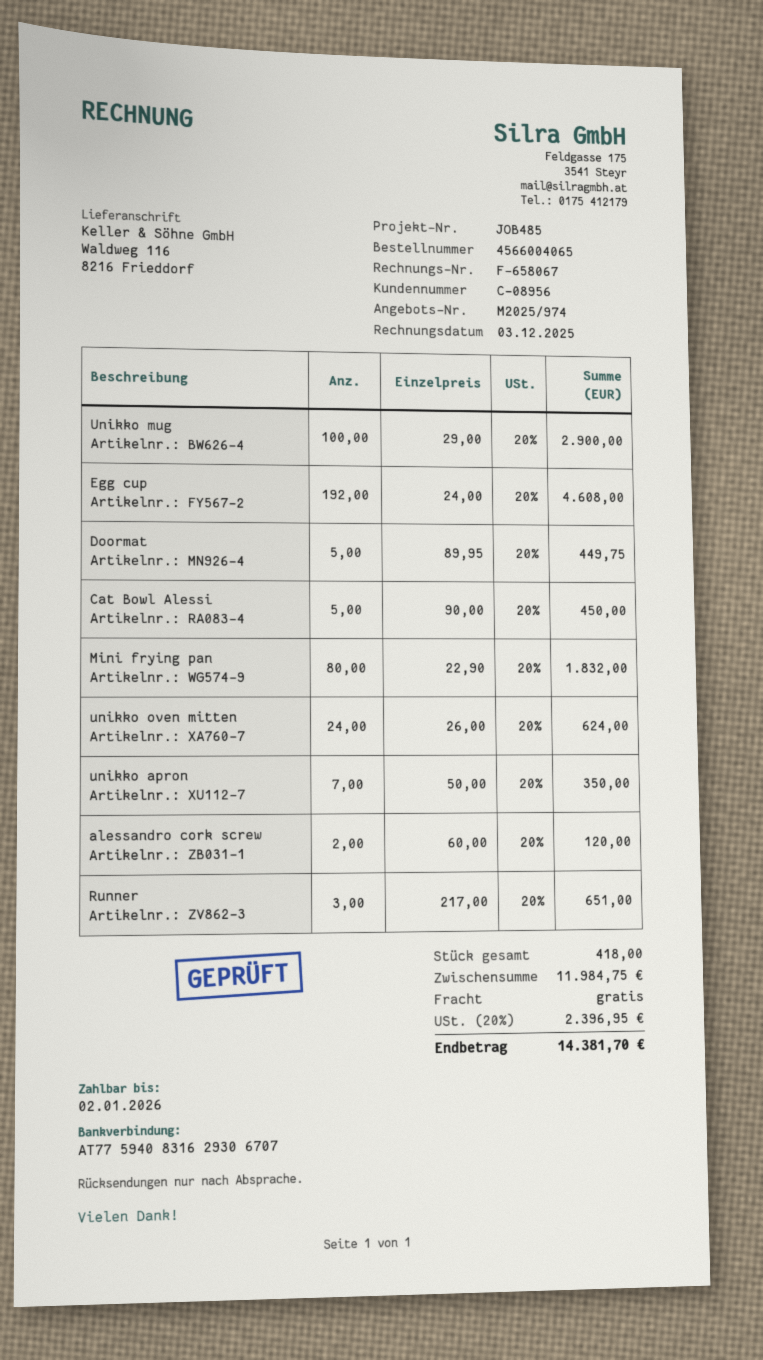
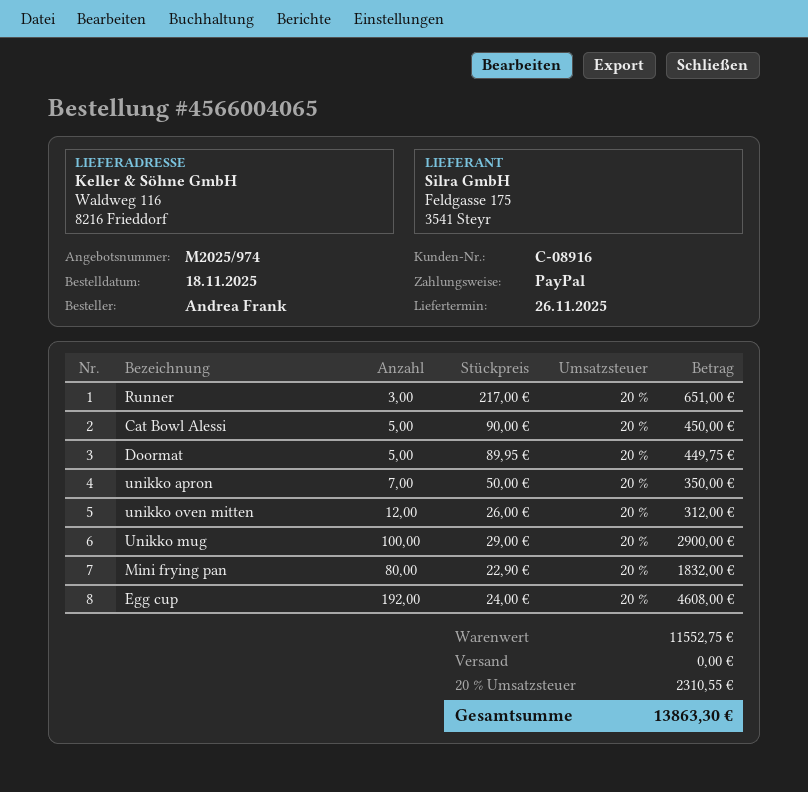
customer number: C-08956 -> C-08916
unikko oven mitten: 24 x 26.00 = 624.00 -> 12 x 26.00 = 312.00
alessandro cork screw: 2 x 60.00 = 120.00 -> none
subtotal: 11984.75 -> 11552.75
tax: 20% = 2396.95 -> 20% = 2310.55
total: 14381.70 -> 13863.30

